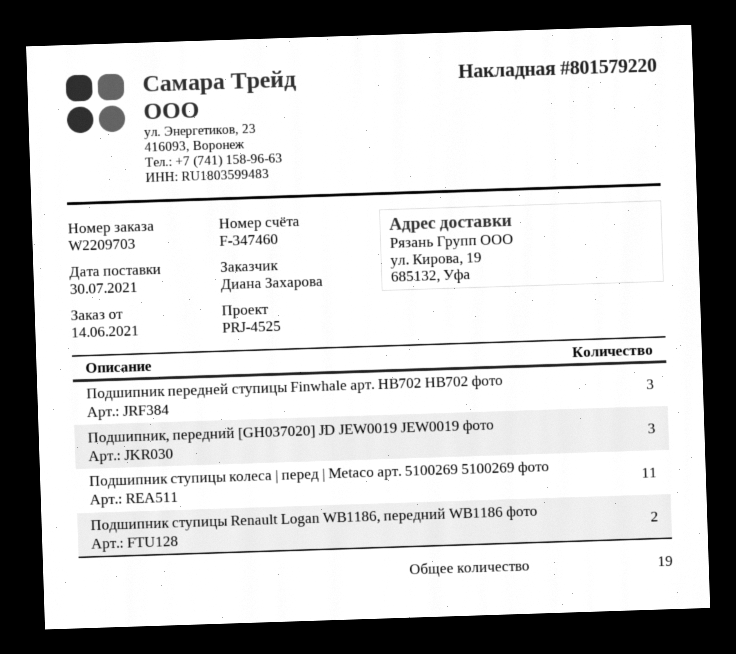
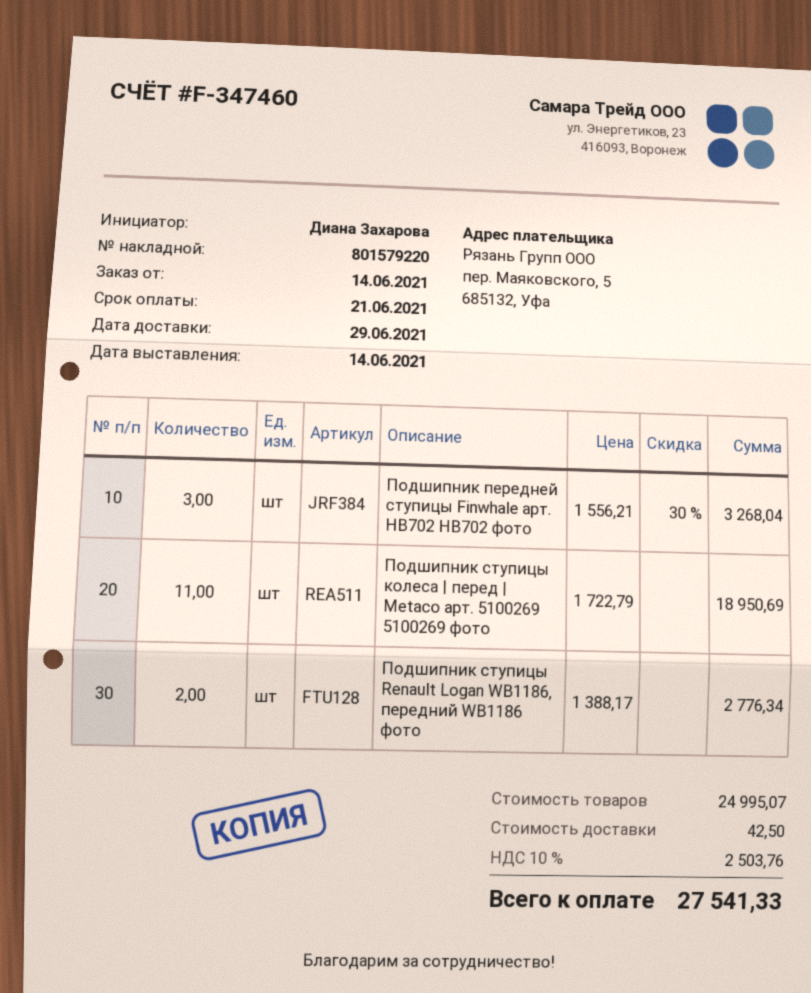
delivery date: 2021-07-30 -> 2021-06-29
Подшипник, передний [GH037020] JD JEW0019 JEW0019 фото: 3 -> none

